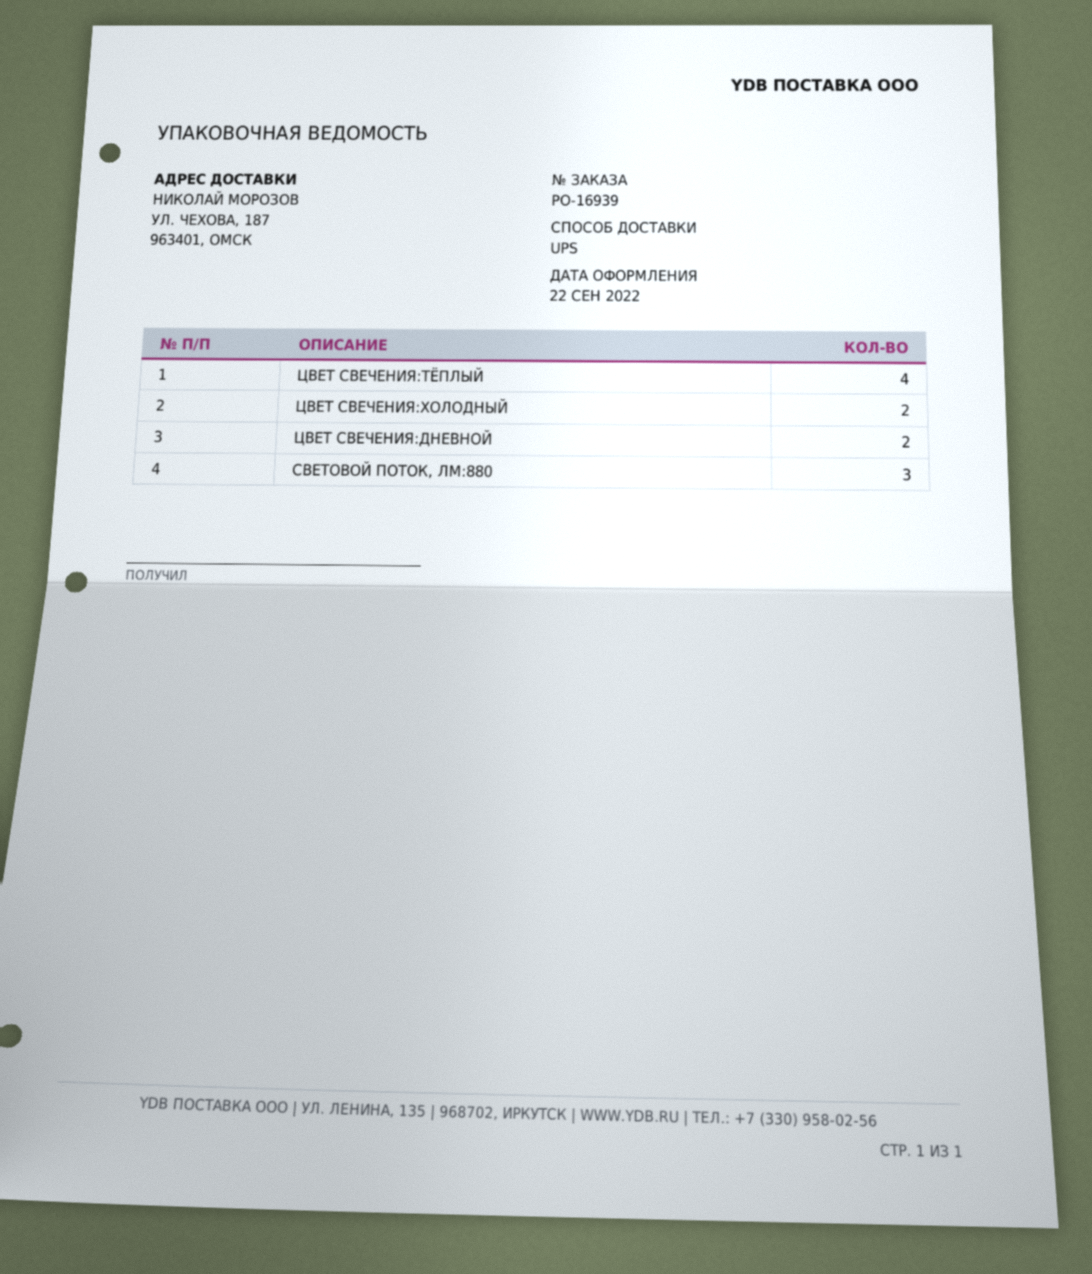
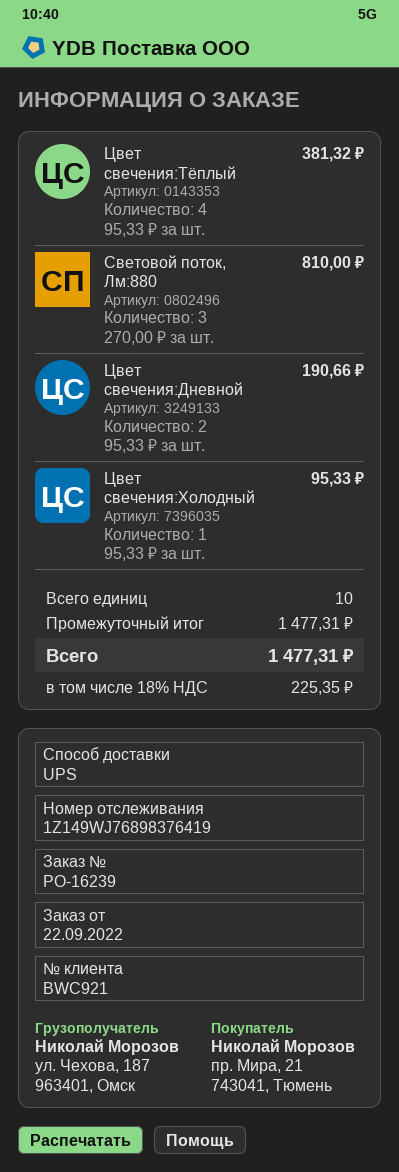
order number: PO-16939 -> PO-16239
ЦВЕТ СВЕЧЕНИЯ:ХОЛОДНЫЙ: 2 -> 1

